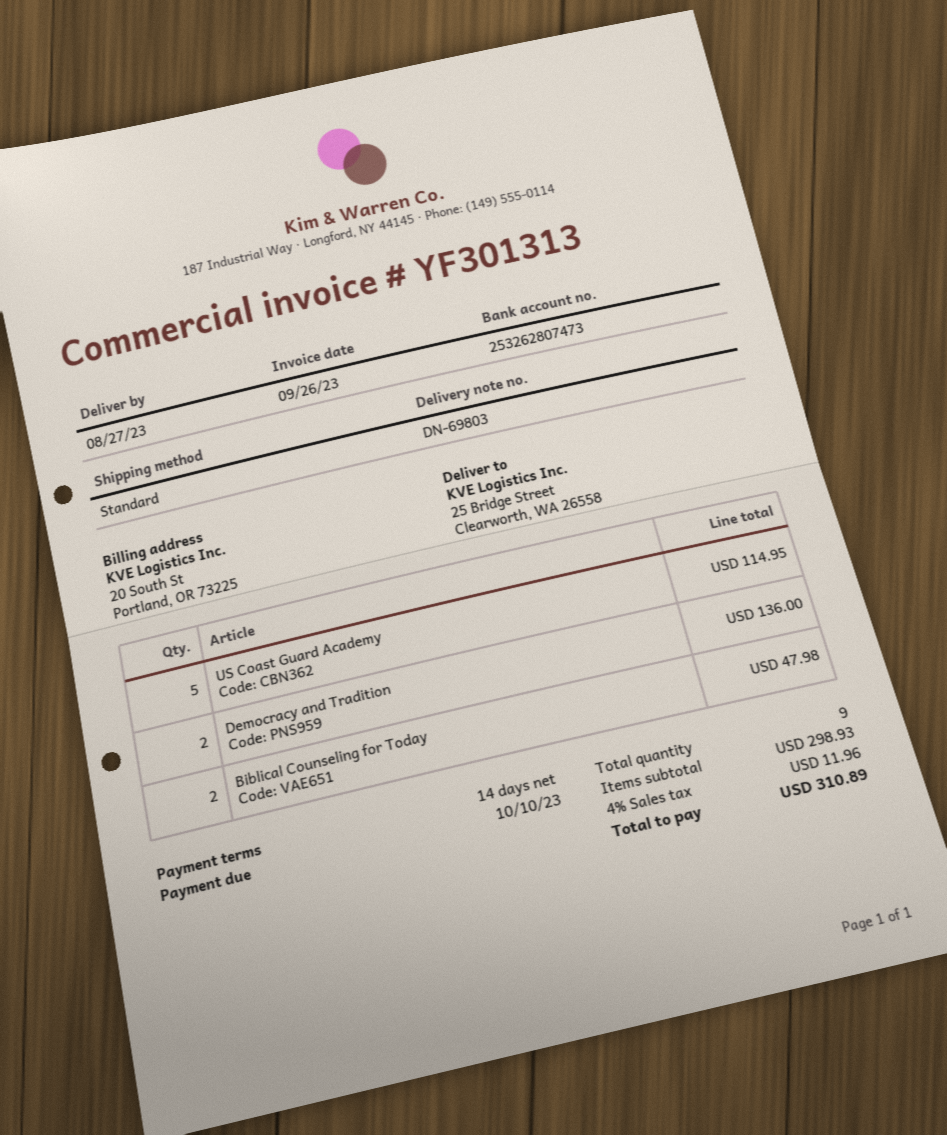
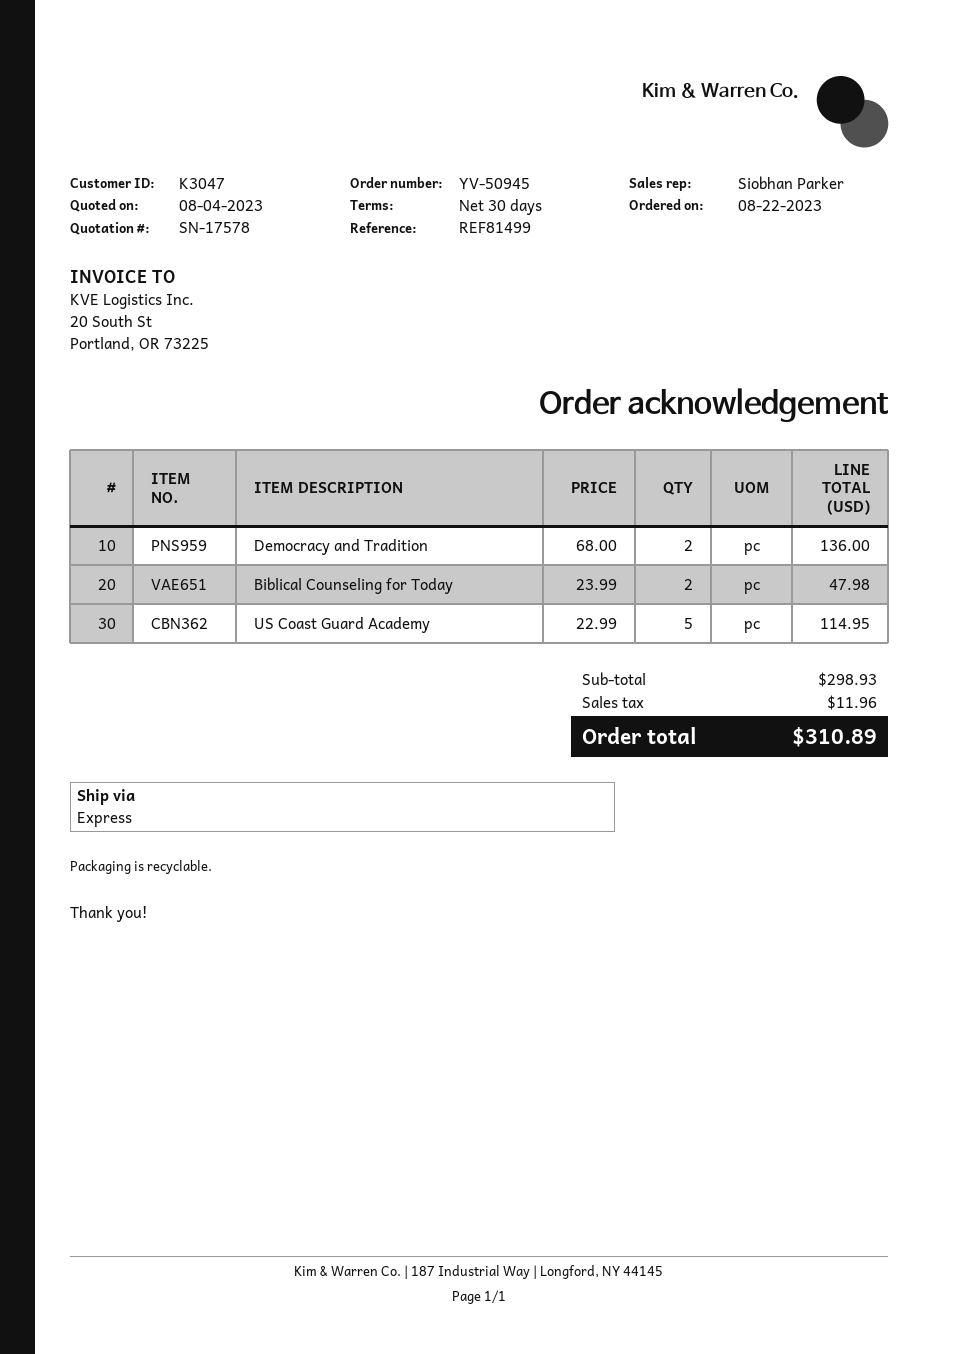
payment terms: 14 days -> 30 days
shipping method: standard -> express

